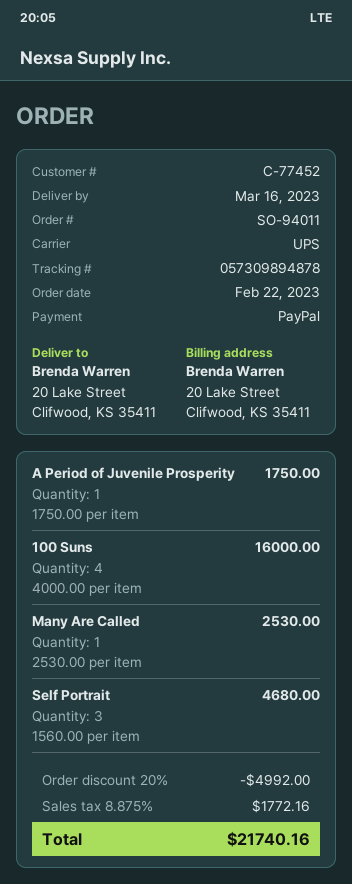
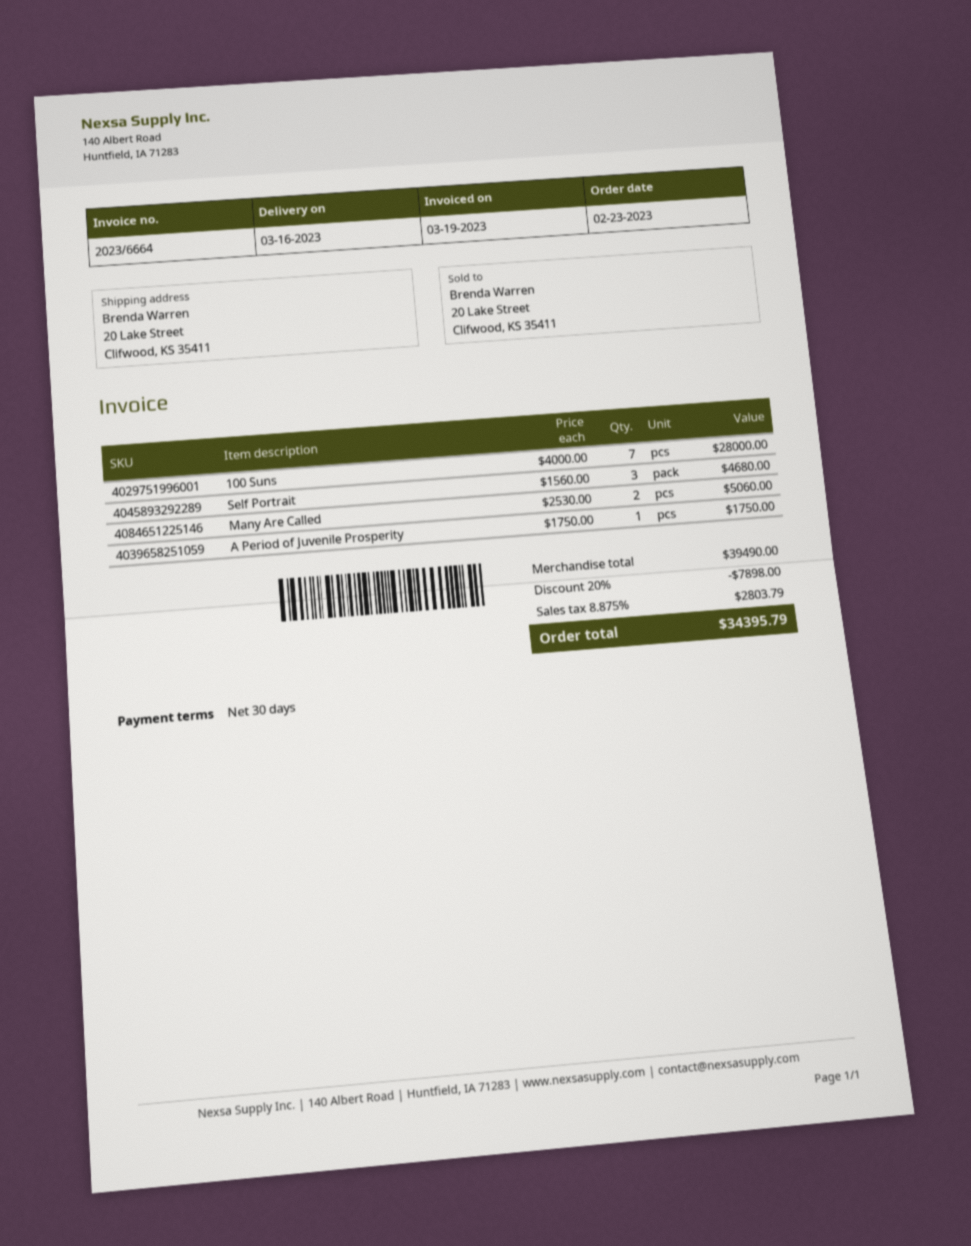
order date: 2023-02-22 -> 2023-02-23
100 Suns: 4 x 4000.00 = 16000.00 -> 7 x 4000.00 = 28000.00
Many Are Called: 1 x 2530.00 = 2530.00 -> 2 x 2530.00 = 5060.00
discount: 20% = 4992.00 -> 20% = 7898.00
tax: 8.875% = 1772.16 -> 8.875% = 2803.79
total: 21740.16 -> 34395.79

